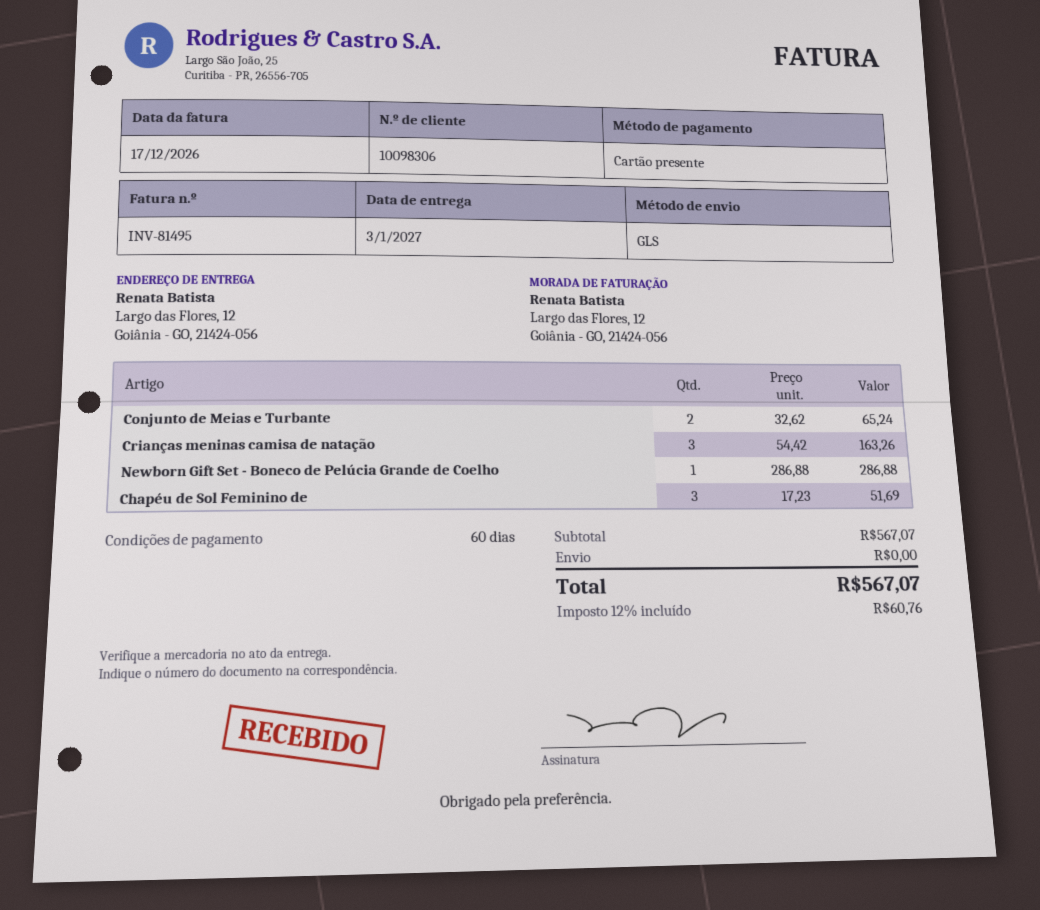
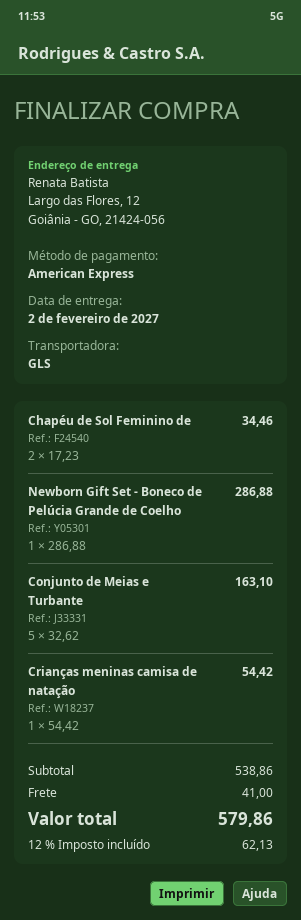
delivery date: 2027-01-03 -> 2027-02-02
payment method: gift card -> American Express
Conjunto de Meias e Turbante: 2 x 32.62 = 65.24 -> 5 x 32.62 = 163.10
Crianças meninas camisa de natação: 3 x 54.42 = 163.26 -> 1 x 54.42 = 54.42
Chapéu de Sol Feminino de: 3 x 17.23 = 51.69 -> 2 x 17.23 = 34.46
subtotal: 567.07 -> 538.86
shipping: 0.00 -> 41.00
tax: 12% = 60.76 -> 12% = 62.13
total: 567.07 -> 579.86

